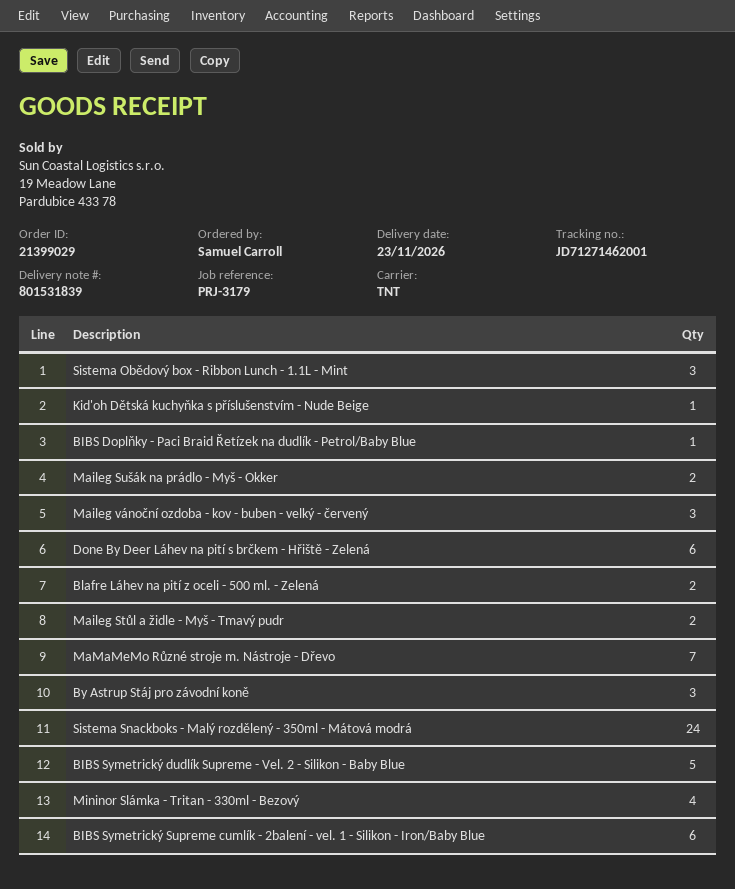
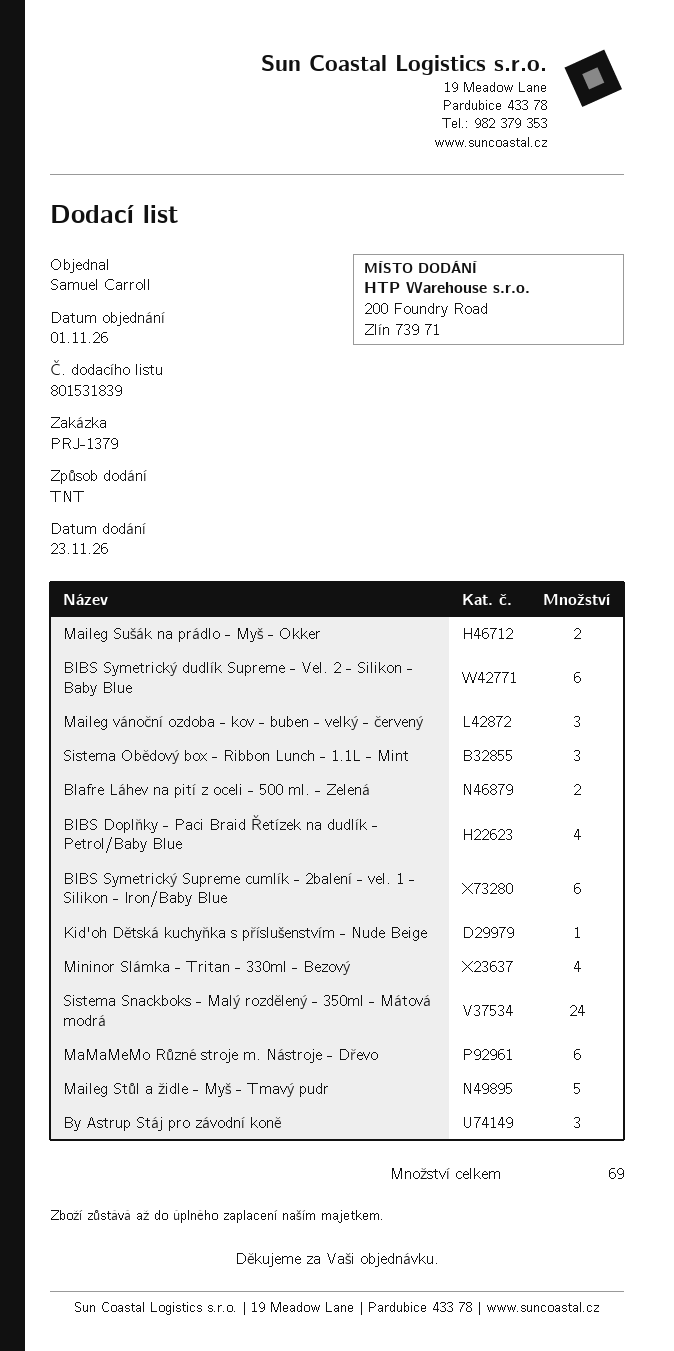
reference: PRJ-3179 -> PRJ-1379
BIBS Doplňky - Paci Braid Řetízek na dudlík - Petrol/Baby Blue: 1 -> 4
Done By Deer Láhev na pití s brčkem - Hřiště - Zelená: 6 -> none
Maileg Stůl a židle - Myš - Tmavý pudr: 2 -> 5
MaMaMeMo Různé stroje m. Nástroje - Dřevo: 7 -> 6
BIBS Symetrický dudlík Supreme - Vel. 2 - Silikon - Baby Blue: 5 -> 6

